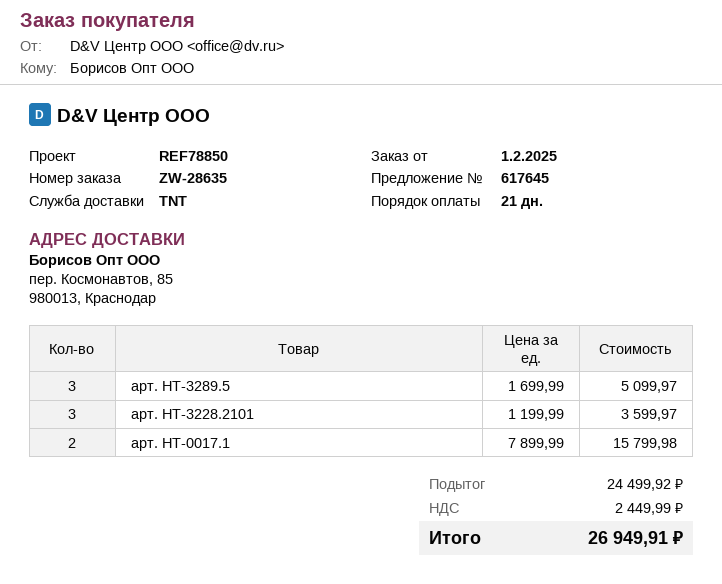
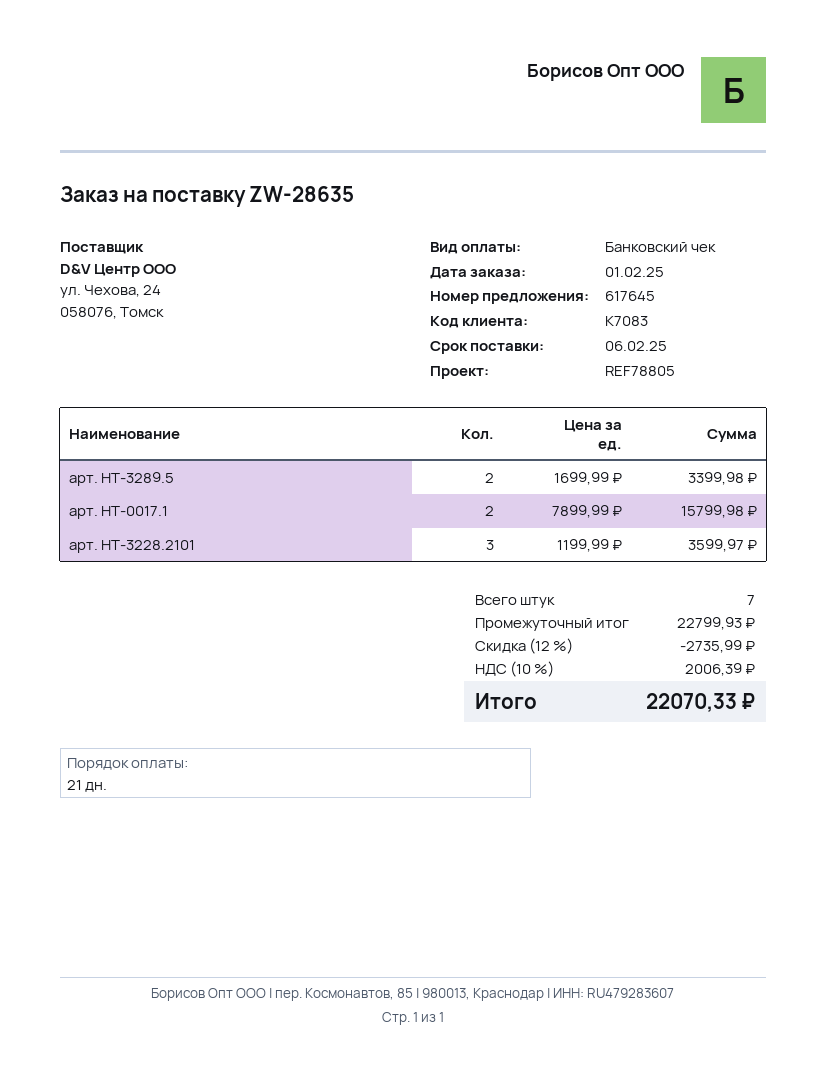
reference: REF78850 -> REF78805
арт. НТ-3289.5: 3 x 1699.99 = 5099.97 -> 2 x 1699.99 = 3399.98
subtotal: 24499.92 -> 22799.93
discount: none -> 12% = 2735.99
tax: 2449.99 -> 2006.39
total: 26949.91 -> 22070.33

